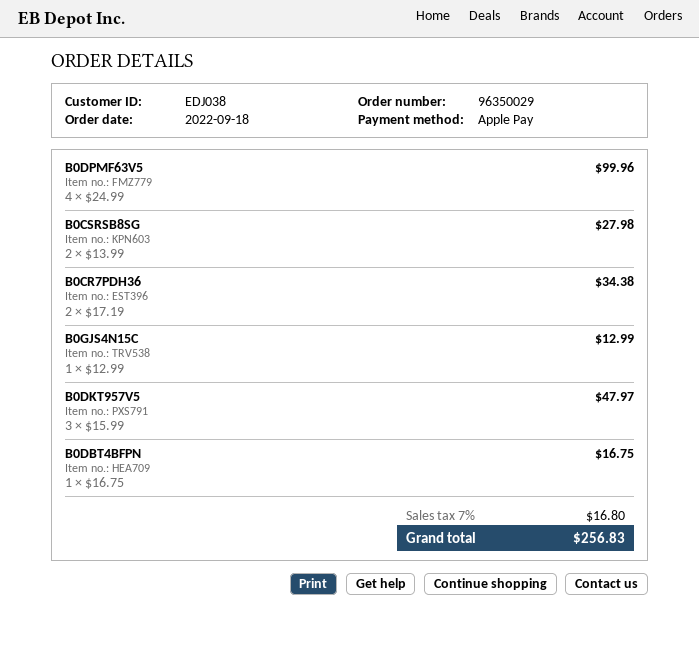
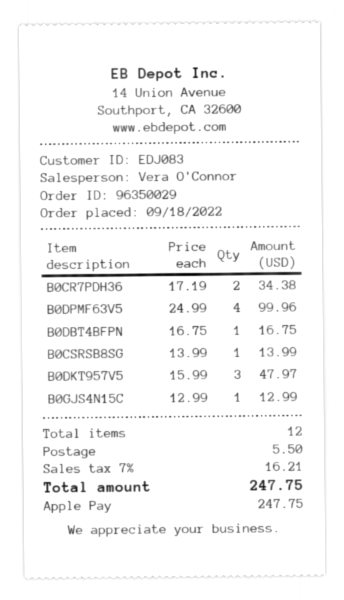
customer number: EDJ038 -> EDJ083
B0CSRSB8SG: 2 x 13.99 = 27.98 -> 1 x 13.99 = 13.99
shipping: none -> 5.50
tax: 7% = 16.80 -> 7% = 16.21
total: 256.83 -> 247.75

